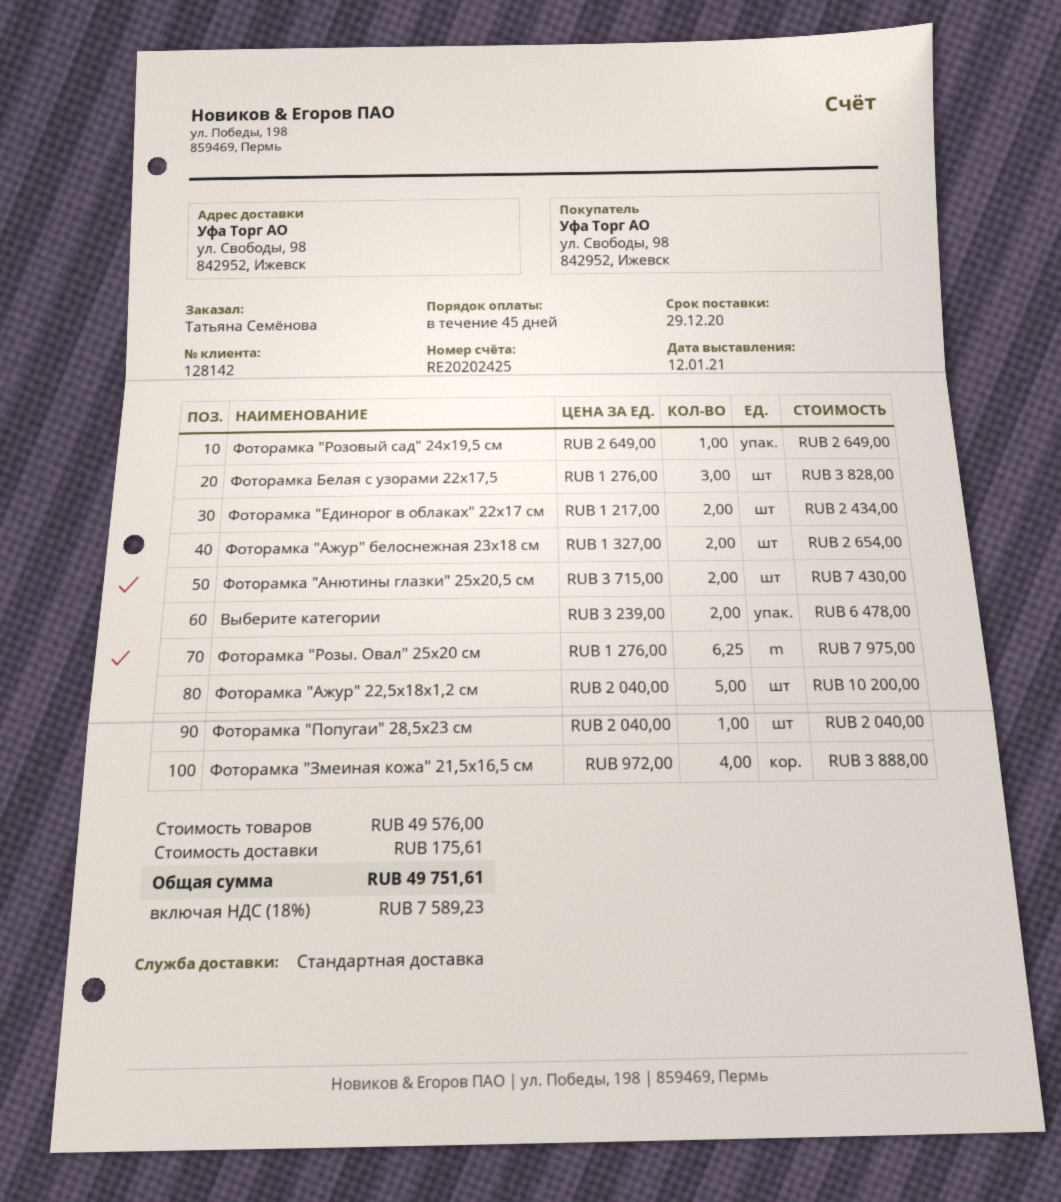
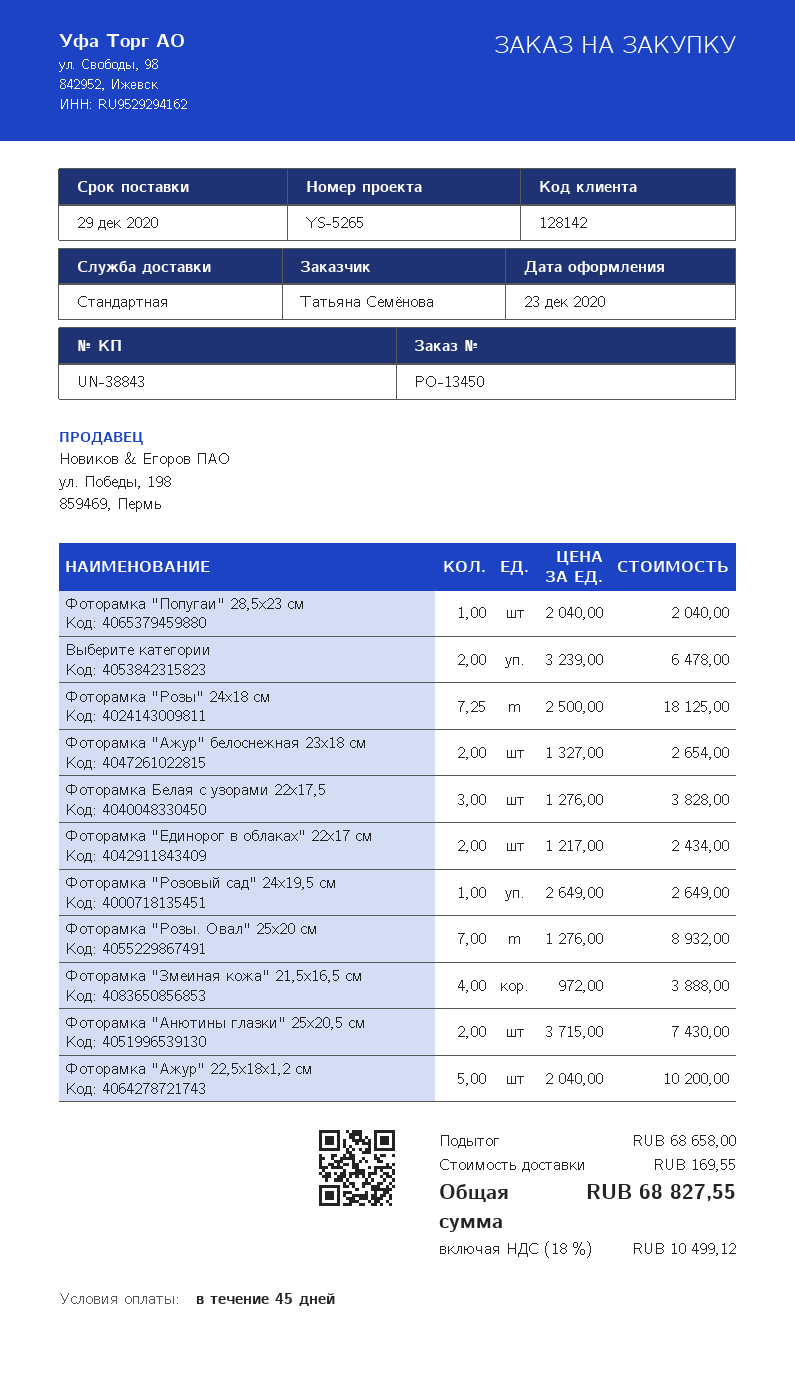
Фоторамка "Розы. Овал" 25х20 см: 6.25 x 1276.00 = 7975.00 -> 7 x 1276.00 = 8932.00
Фоторамка "Розы" 24х18 см: none -> 7.25 x 2500.00 = 18125.00
subtotal: 49576.00 -> 68658.00
shipping: 175.61 -> 169.55
tax: 18% = 7589.23 -> 18% = 10499.12
total: 49751.61 -> 68827.55

